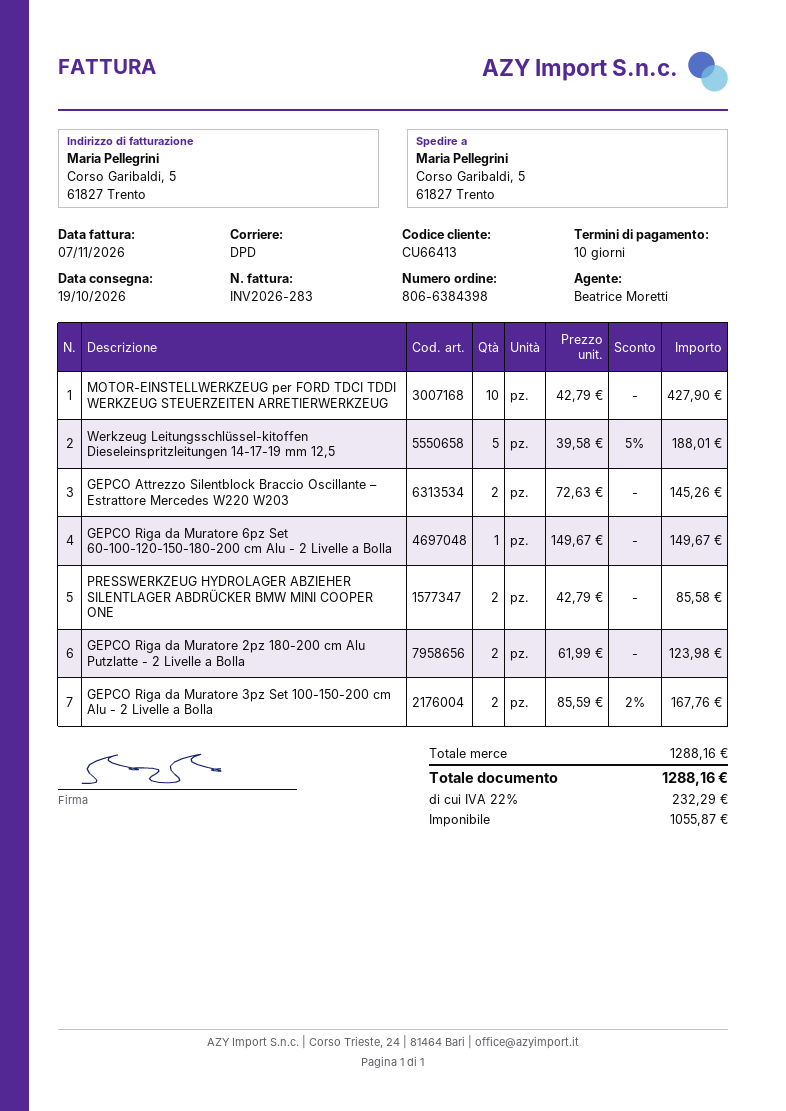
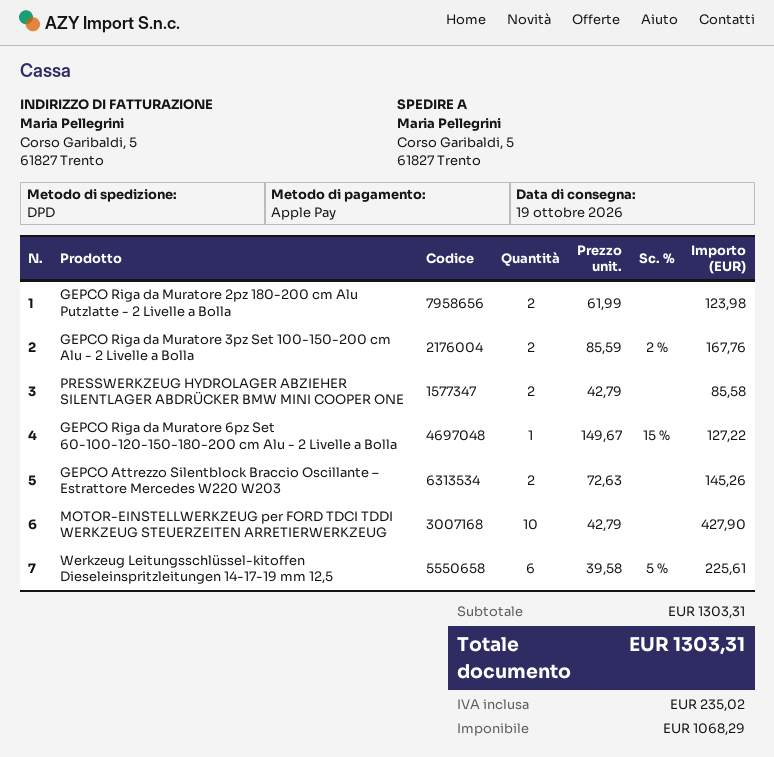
Werkzeug Leitungsschlüssel-kitoffen Dieseleinspritzleitungen 14-17-19 mm 12,5: 5 x 39.58 - 5% = 188.01 -> 6 x 39.58 - 5% = 225.61
GEPCO Riga da Muratore 6pz Set 60-100-120-150-180-200 cm Alu - 2 Livelle a Bolla: 1 x 149.67 = 149.67 -> 1 x 149.67 - 15% = 127.22
subtotal: 1288.16 -> 1303.31
net: 1055.87 -> 1068.29
tax: 232.29 -> 235.02
total: 1288.16 -> 1303.31

